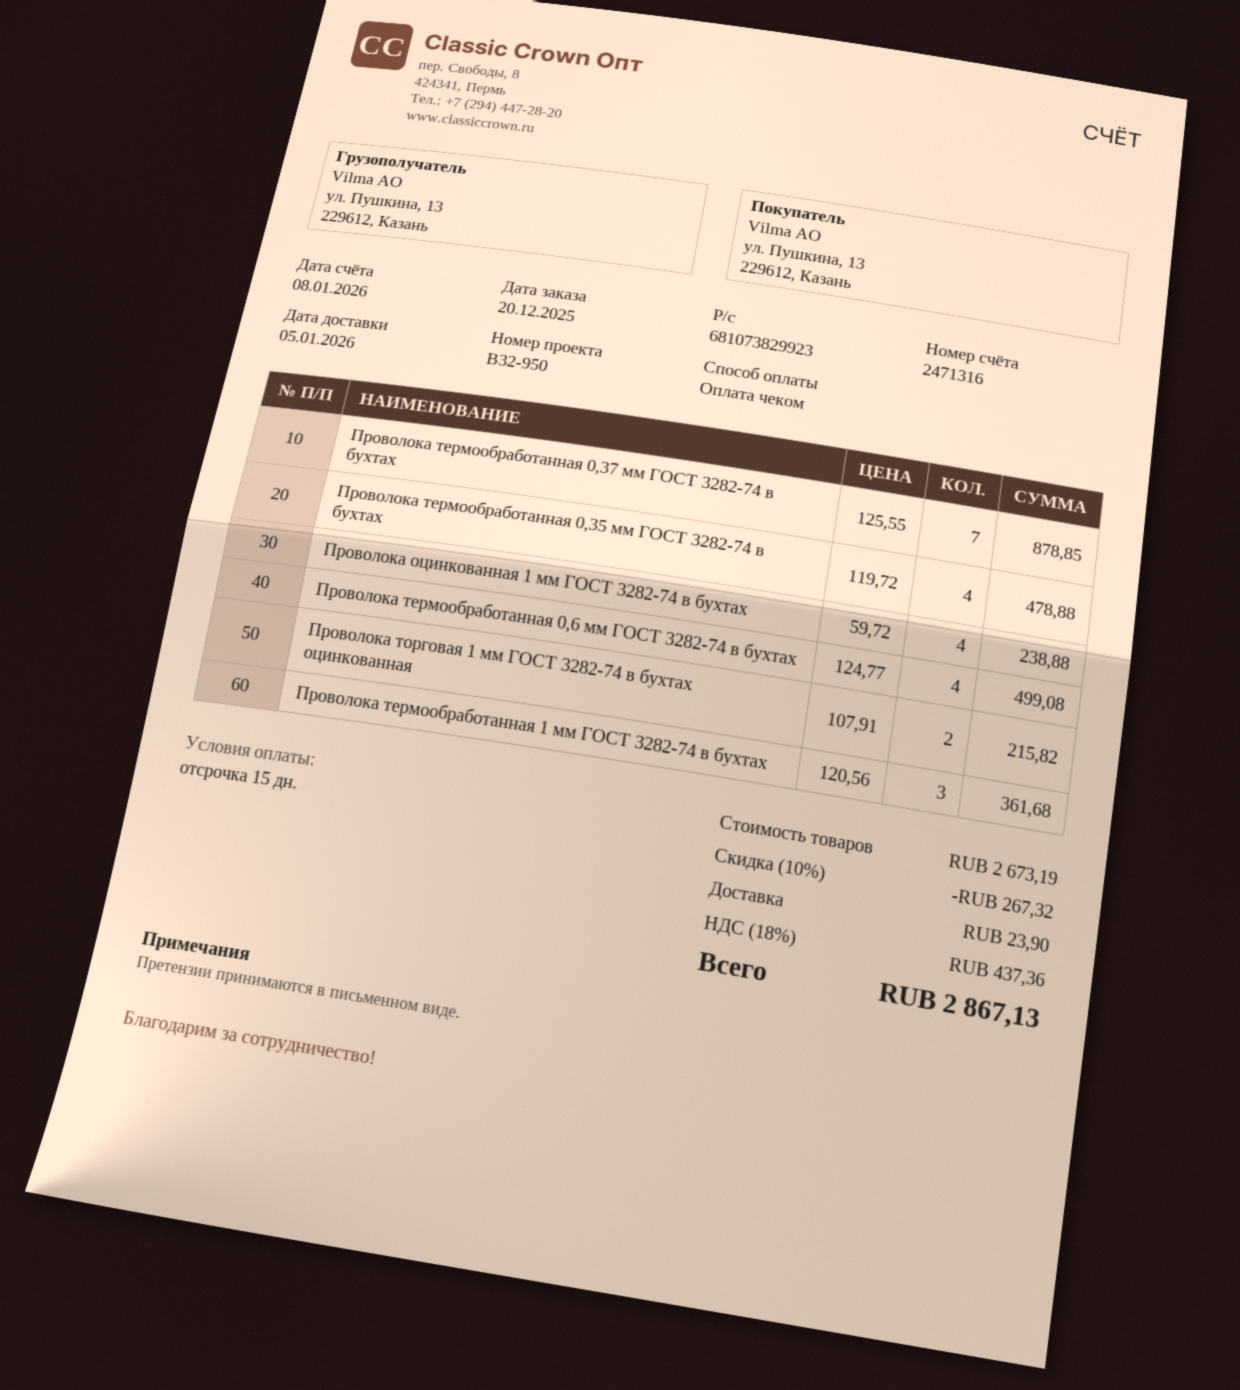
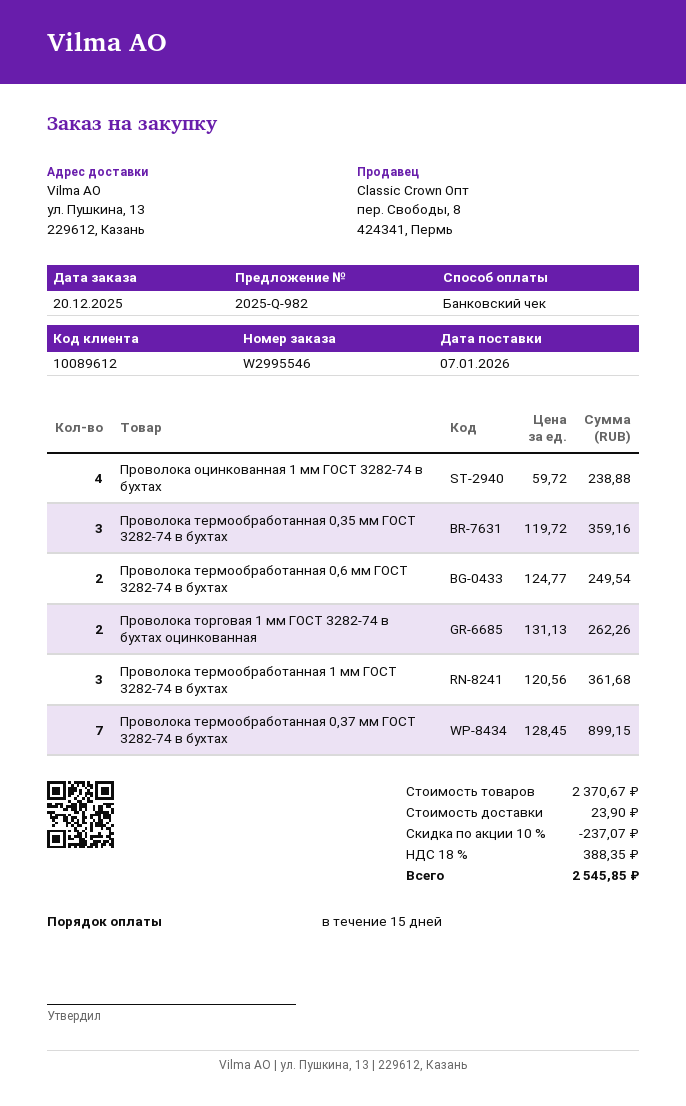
delivery date: 2026-01-05 -> 2026-01-07
Проволока термообработанная 0,37 мм ГОСТ 3282-74 в бухтах: 7 x 125.55 = 878.85 -> 7 x 128.45 = 899.15
Проволока термообработанная 0,35 мм ГОСТ 3282-74 в бухтах: 4 x 119.72 = 478.88 -> 3 x 119.72 = 359.16
Проволока термообработанная 0,6 мм ГОСТ 3282-74 в бухтах: 4 x 124.77 = 499.08 -> 2 x 124.77 = 249.54
Проволока торговая 1 мм ГОСТ 3282-74 в бухтах оцинкованная: 2 x 107.91 = 215.82 -> 2 x 131.13 = 262.26
subtotal: 2673.19 -> 2370.67
discount: 10% = 267.32 -> 10% = 237.07
tax: 18% = 437.36 -> 18% = 388.35
total: 2867.13 -> 2545.85

